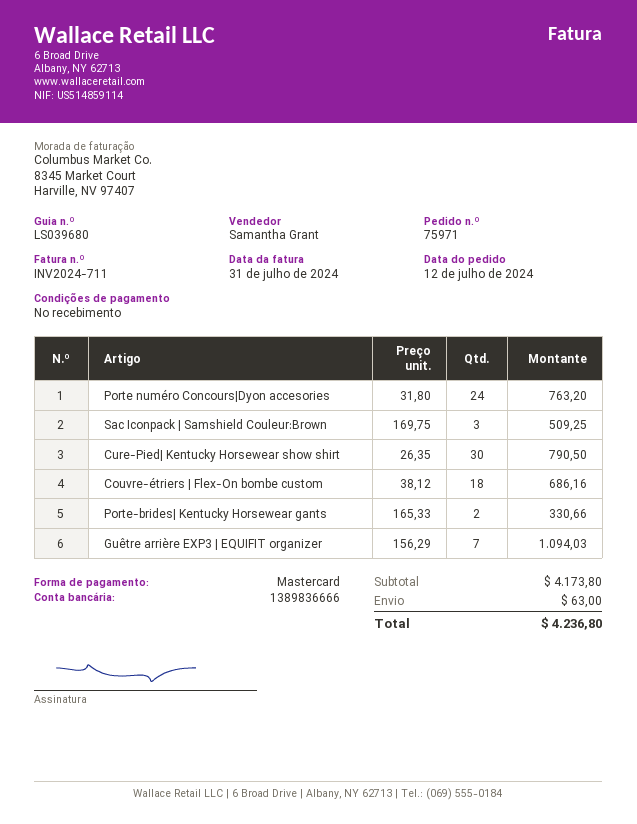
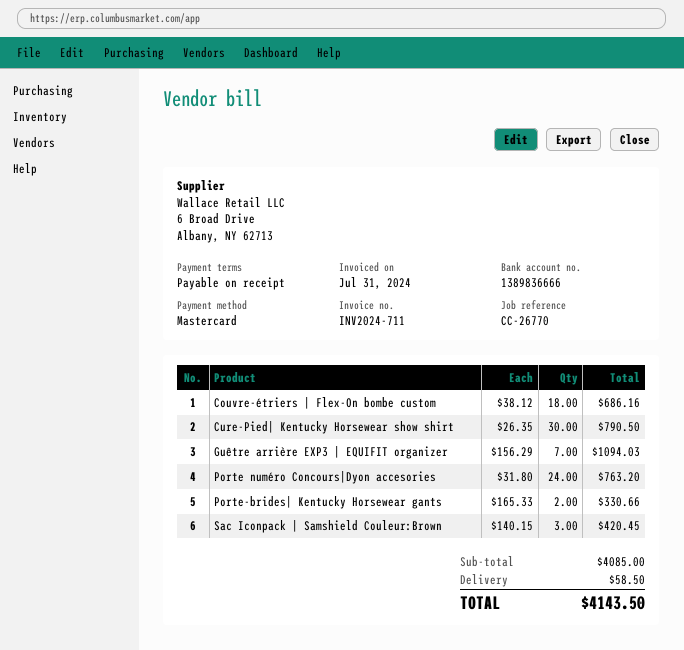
Sac Iconpack | Samshield Couleur:Brown: 3 x 169.75 = 509.25 -> 3 x 140.15 = 420.45
subtotal: 4173.80 -> 4085.00
shipping: 63.00 -> 58.50
total: 4236.80 -> 4143.50

